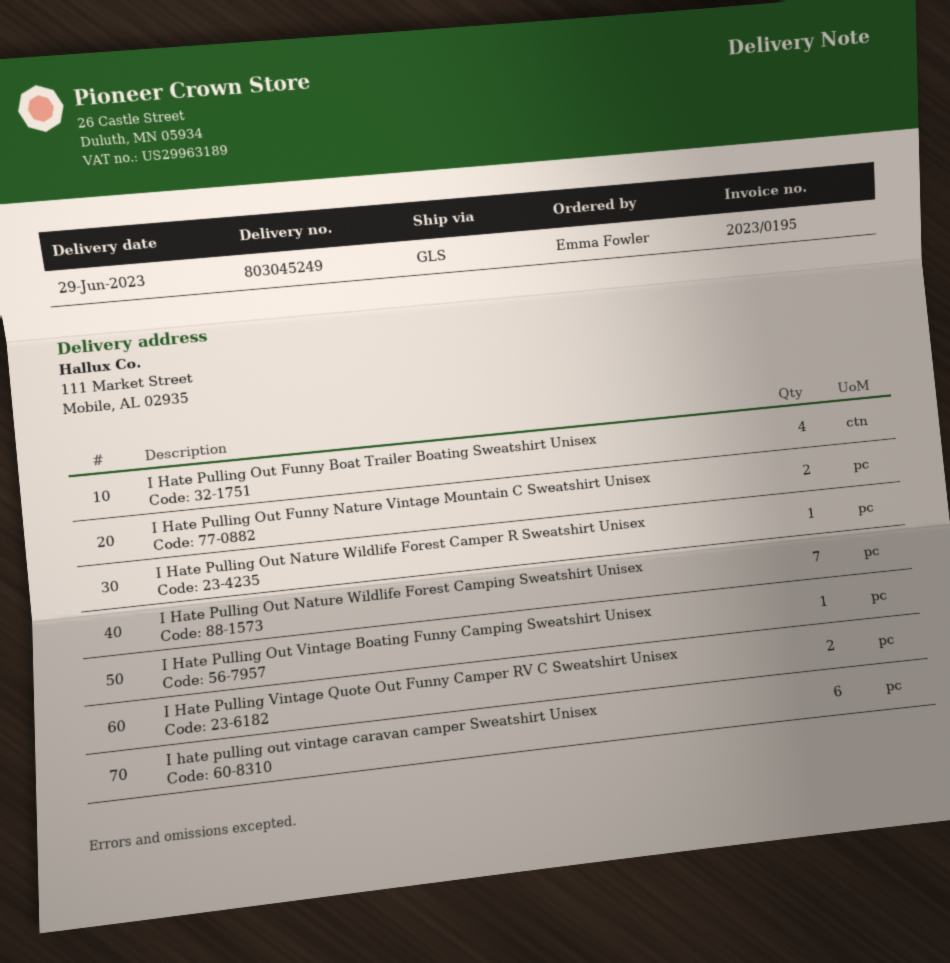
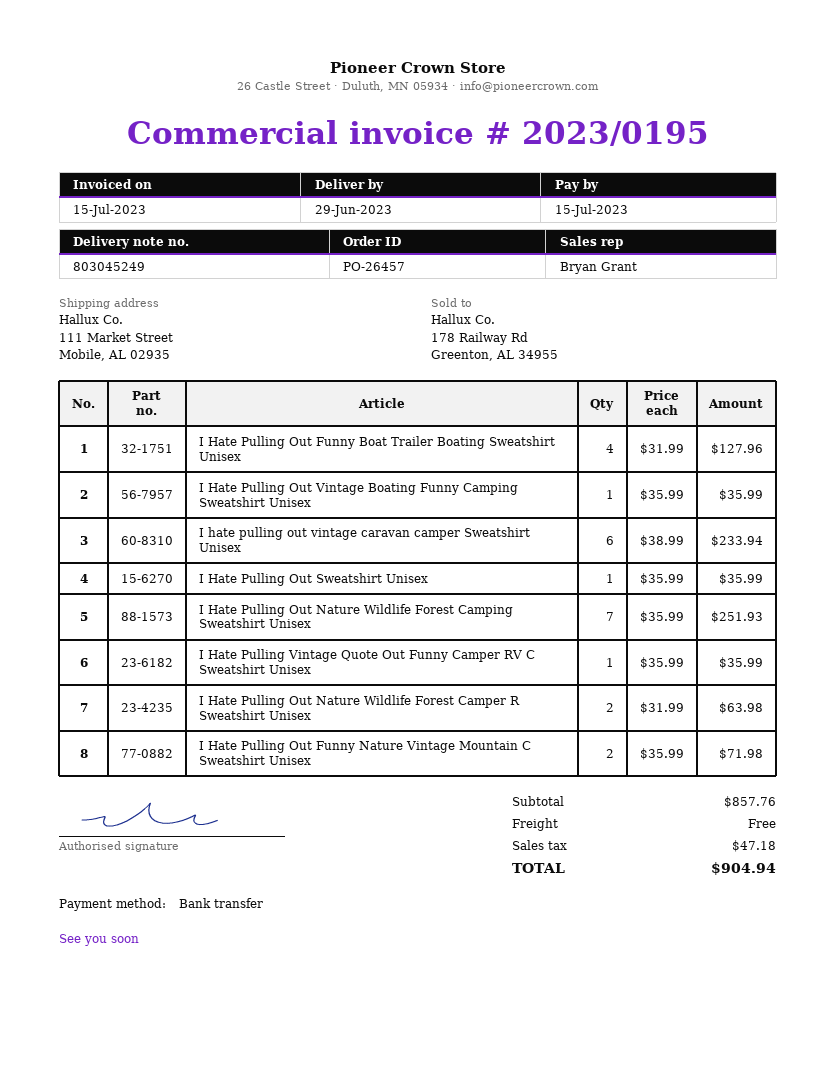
I Hate Pulling Out Nature Wildlife Forest Camper R Sweatshirt Unisex: 1 -> 2
I Hate Pulling Vintage Quote Out Funny Camper RV C Sweatshirt Unisex: 2 -> 1
I Hate Pulling Out Sweatshirt Unisex: none -> 1

